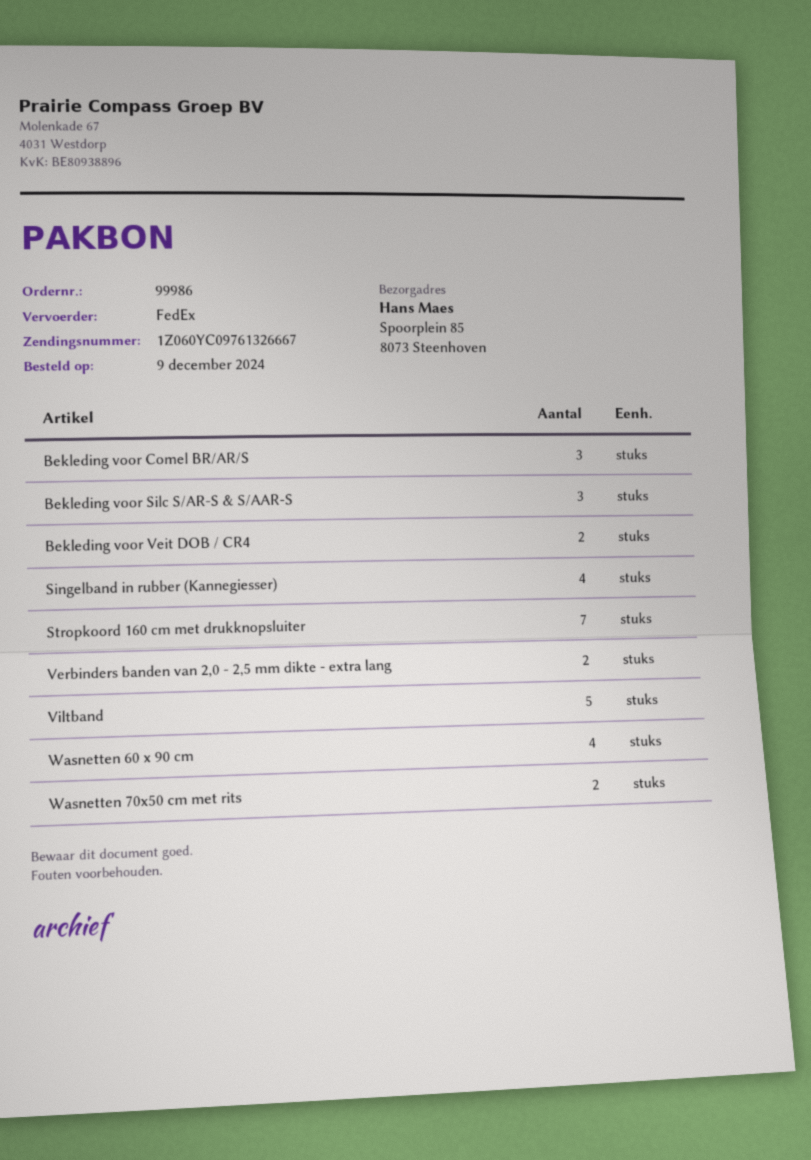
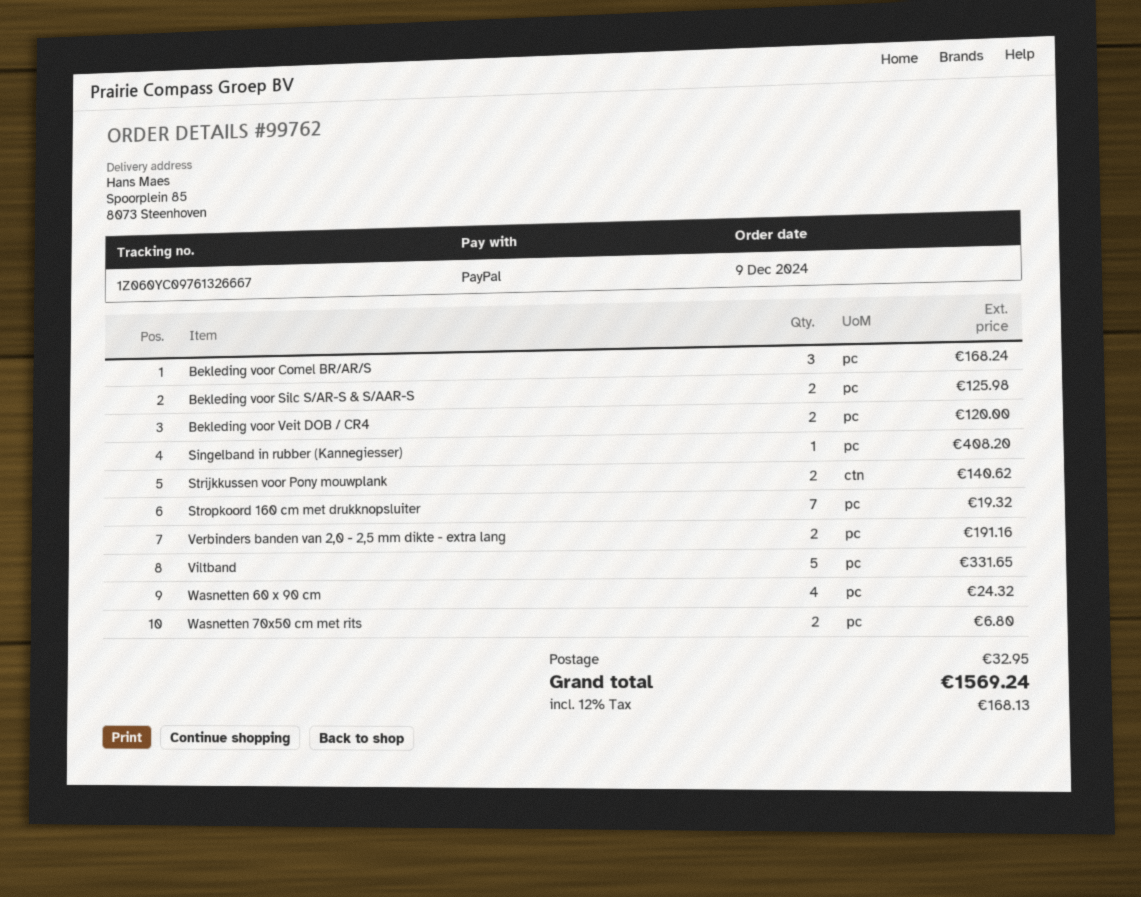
order number: 99986 -> 99762
Bekleding voor Silc S/AR-S & S/AAR-S: 3 -> 2
Singelband in rubber (Kannegiesser): 4 -> 1
Strijkkussen voor Pony mouwplank: none -> 2

